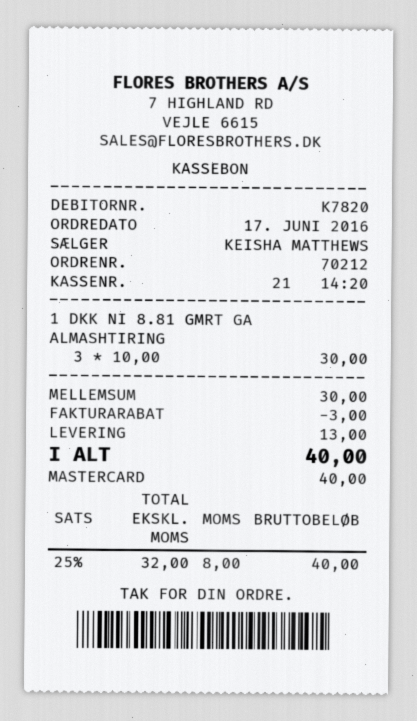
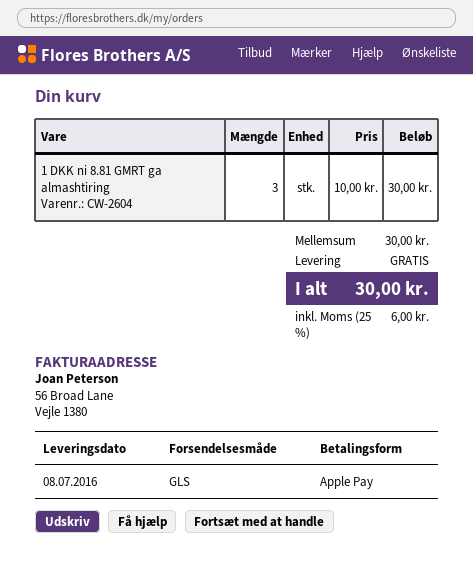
payment method: Mastercard -> Apple Pay
discount: 3.00 -> none
shipping: 13.00 -> 0.00
tax: 25% = 8.00 -> 25% = 6.00
total: 40.00 -> 30.00

